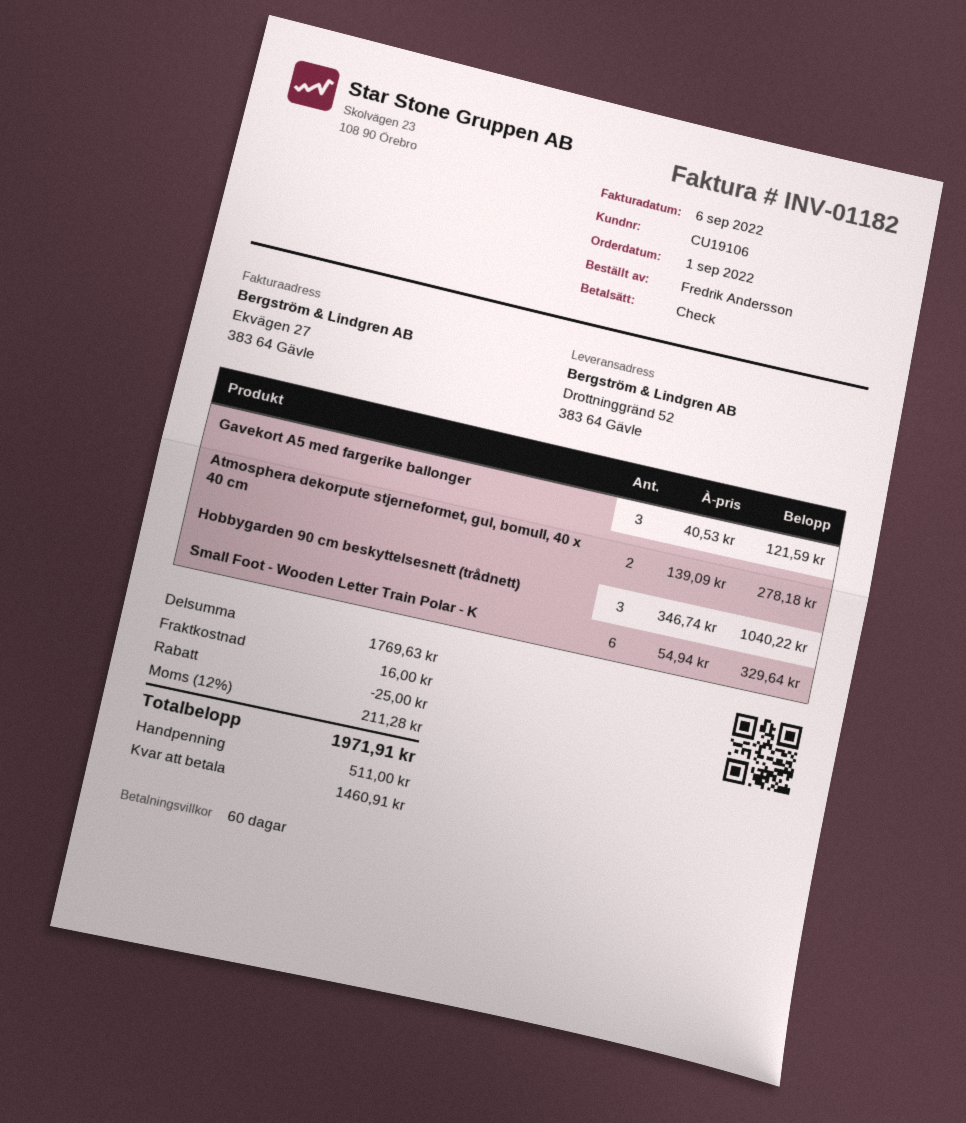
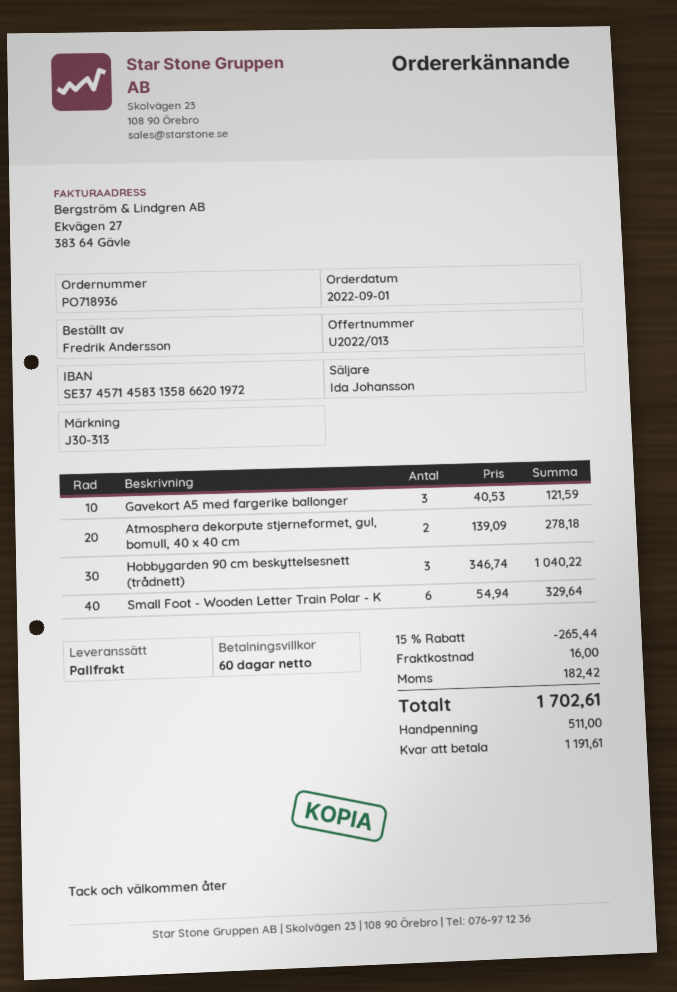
discount: 25.00 -> 265.44
tax: 211.28 -> 182.42
total: 1971.91 -> 1702.61
balance: 1460.91 -> 1191.61

